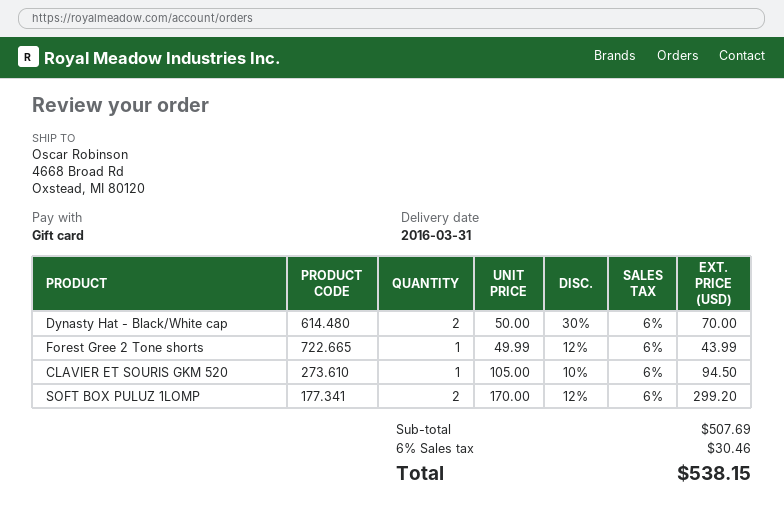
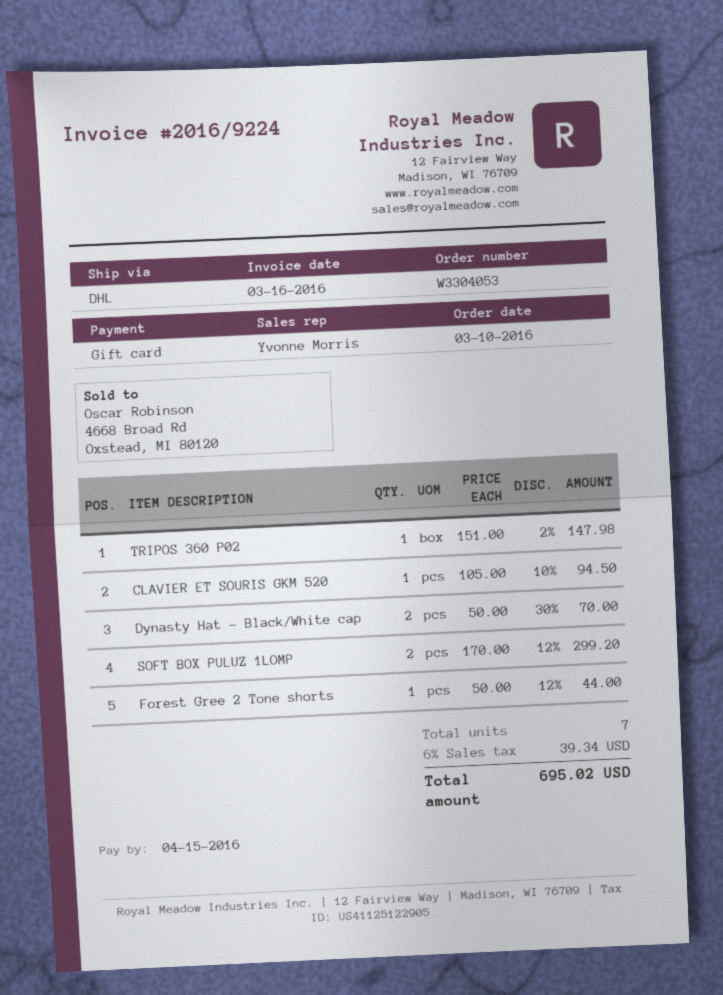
Forest Gree 2 Tone shorts: 1 x 49.99 - 12% = 43.99 -> 1 x 50.00 - 12% = 44.00
TRIPOS 360 P02: none -> 1 x 151.00 - 2% = 147.98
tax: 6% = 30.46 -> 6% = 39.34
total: 538.15 -> 695.02

